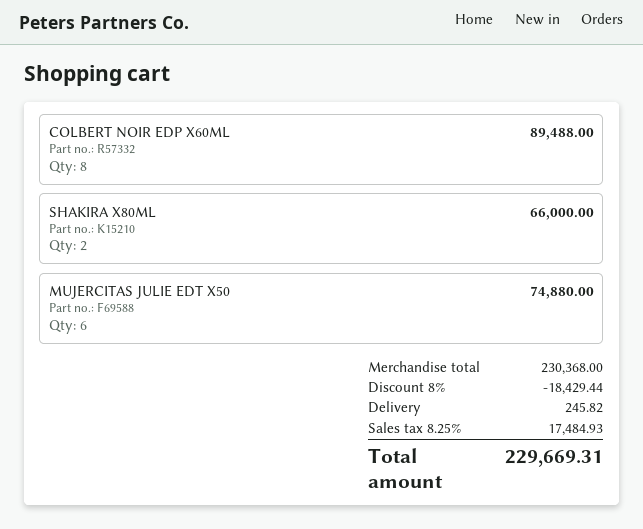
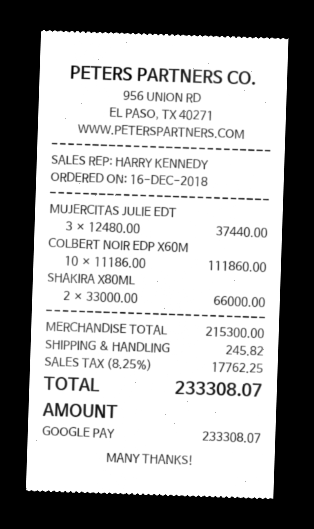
COLBERT NOIR EDP X60ML: 8 for 89488.00 -> 10 for 111860.00
MUJERCITAS JULIE EDT X50: 6 for 74880.00 -> 3 for 37440.00
subtotal: 230368.00 -> 215300.00
discount: 8% = 18429.44 -> none
tax: 8.25% = 17484.93 -> 8.25% = 17762.25
total: 229669.31 -> 233308.07

